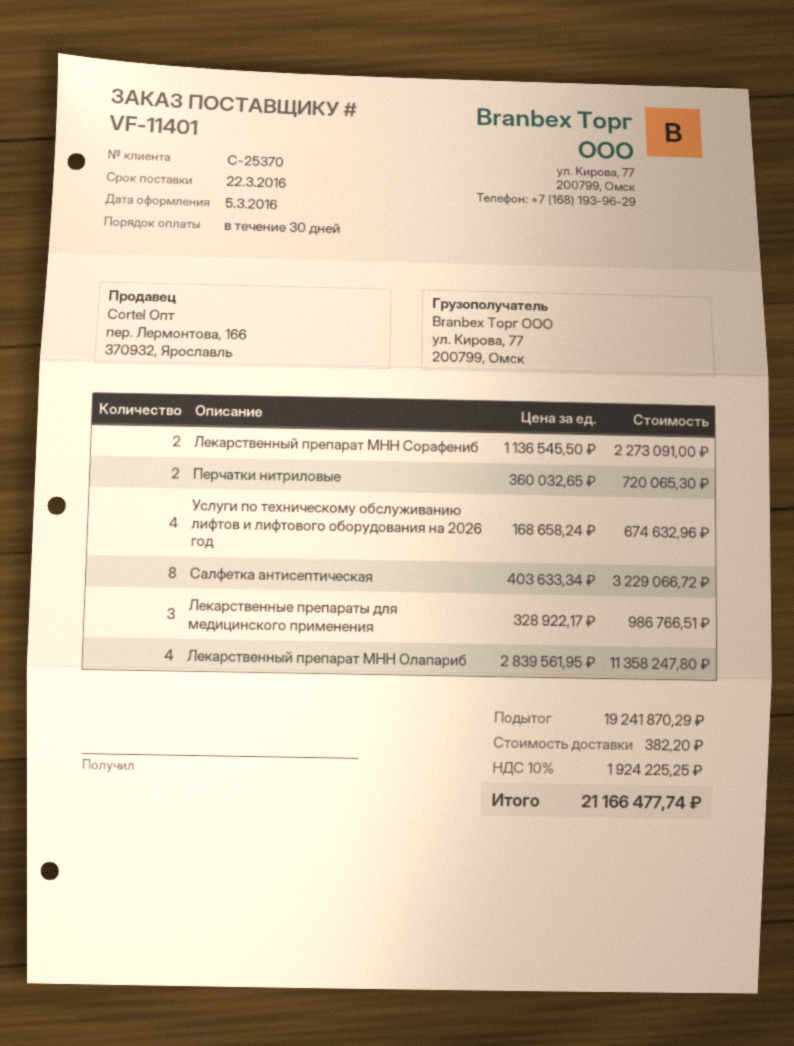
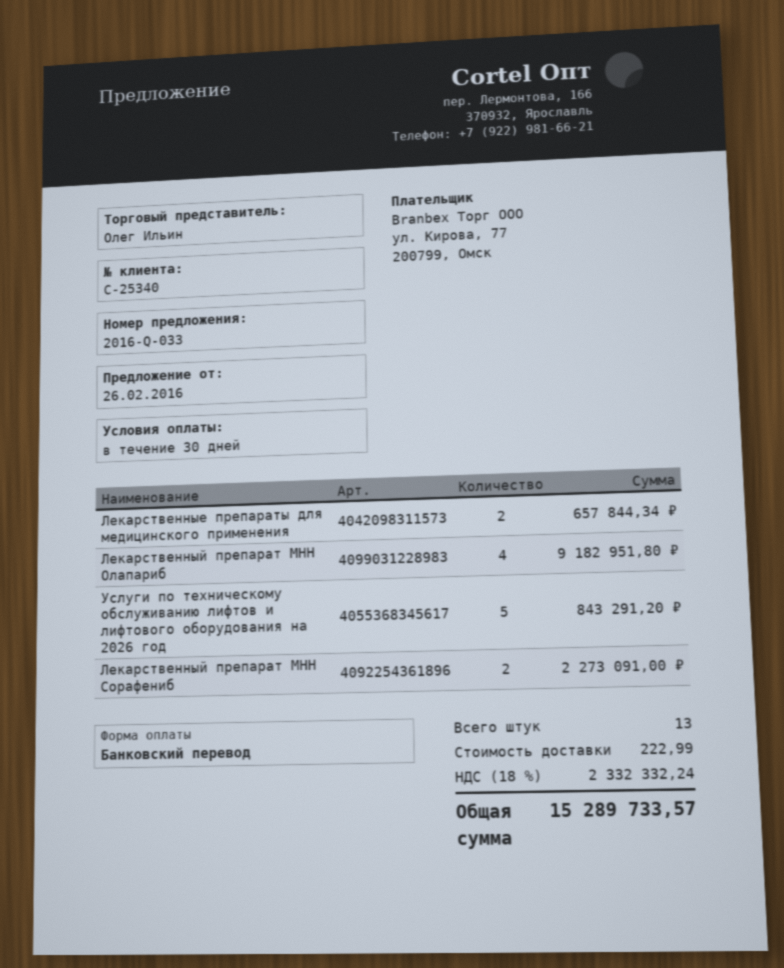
customer number: C-25370 -> C-25340
Перчатки нитриловые: 2 for 720065.30 -> none
Услуги по техническому обслуживанию лифтов и лифтового оборудования на 2026 год: 4 for 674632.96 -> 5 for 843291.20
Салфетка антисептическая: 8 for 3229066.72 -> none
Лекарственные препараты для медицинского применения: 3 for 986766.51 -> 2 for 657844.34
Лекарственный препарат МНН Олапариб: 4 for 11358247.80 -> 4 for 9182951.80
shipping: 382.20 -> 222.99
tax: 10% = 1924225.25 -> 18% = 2332332.24
total: 21166477.74 -> 15289733.57

